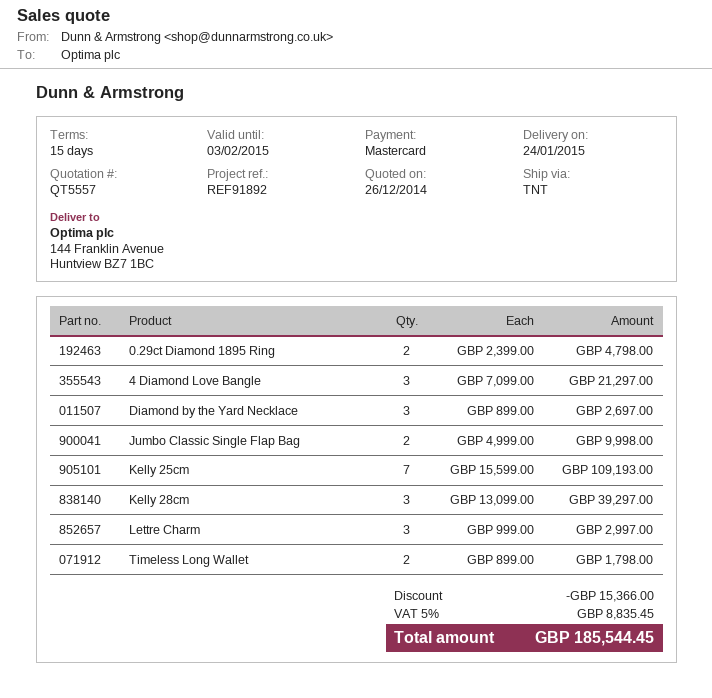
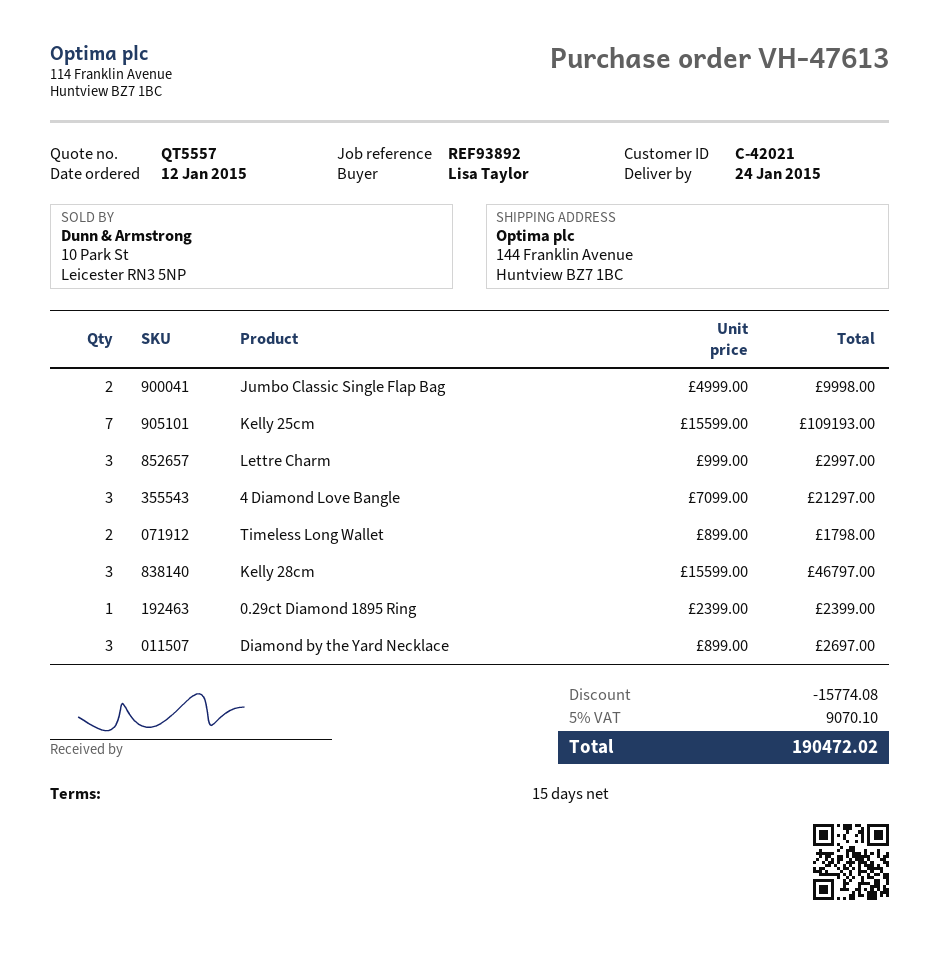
reference: REF91892 -> REF93892
0.29ct Diamond 1895 Ring: 2 x 2399.00 = 4798.00 -> 1 x 2399.00 = 2399.00
Kelly 28cm: 3 x 13099.00 = 39297.00 -> 3 x 15599.00 = 46797.00
discount: 15366.00 -> 15774.08
tax: 5% = 8835.45 -> 5% = 9070.10
total: 185544.45 -> 190472.02

